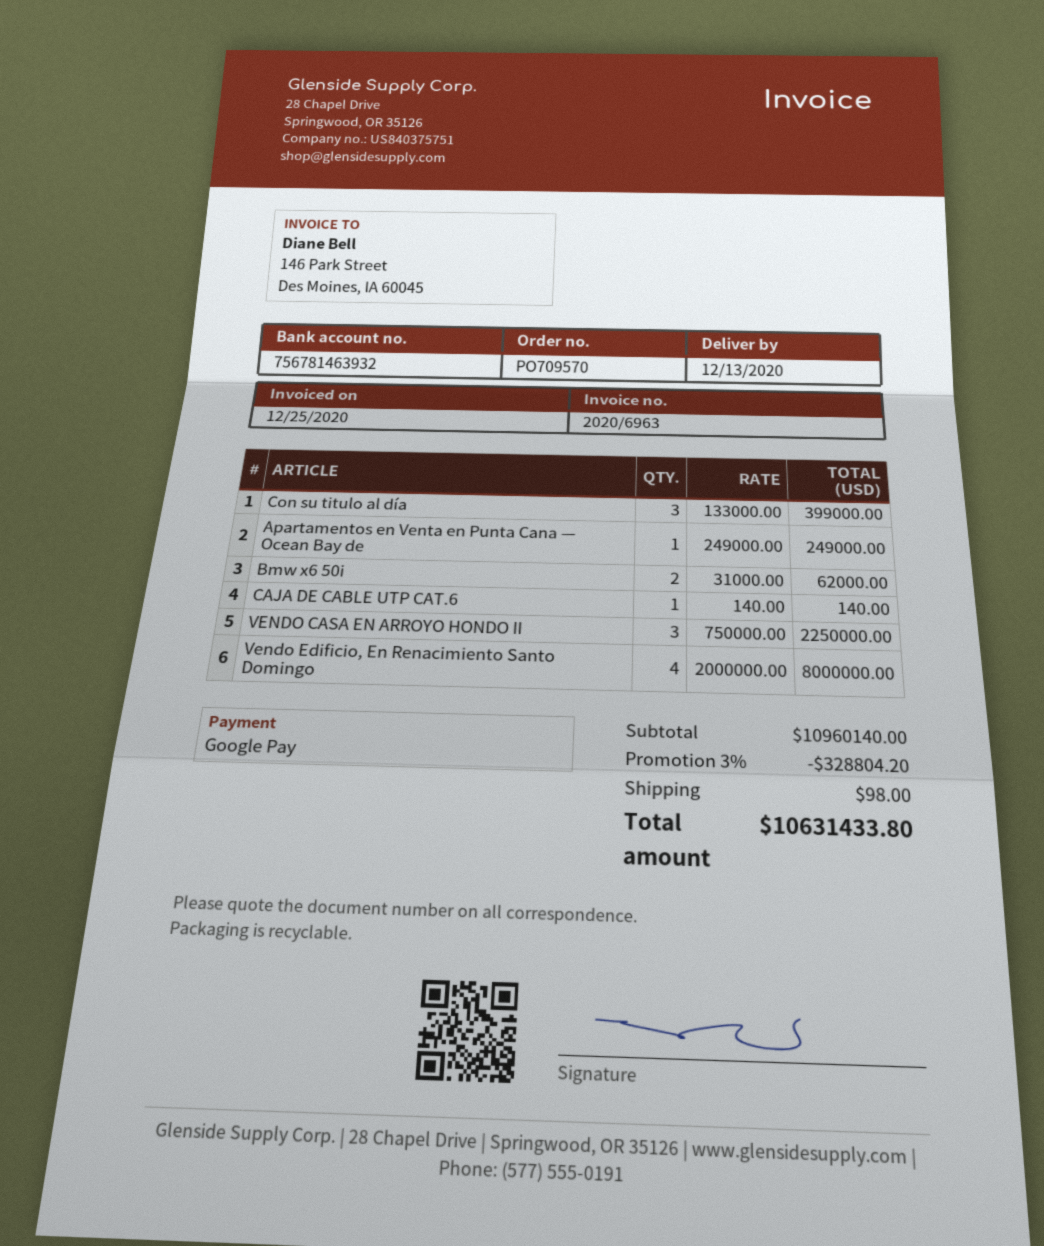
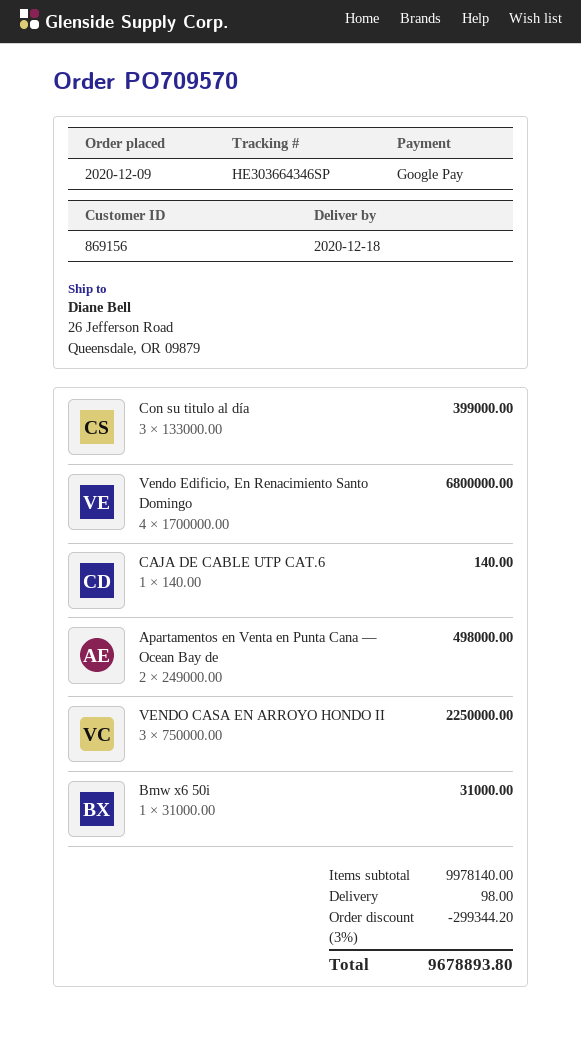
delivery date: 2020-12-13 -> 2020-12-18
Apartamentos en Venta en Punta Cana — Ocean Bay de: 1 x 249000.00 = 249000.00 -> 2 x 249000.00 = 498000.00
Bmw x6 50i: 2 x 31000.00 = 62000.00 -> 1 x 31000.00 = 31000.00
Vendo Edificio, En Renacimiento Santo Domingo: 4 x 2000000.00 = 8000000.00 -> 4 x 1700000.00 = 6800000.00
subtotal: 10960140.00 -> 9978140.00
discount: 3% = 328804.20 -> 3% = 299344.20
total: 10631433.80 -> 9678893.80

